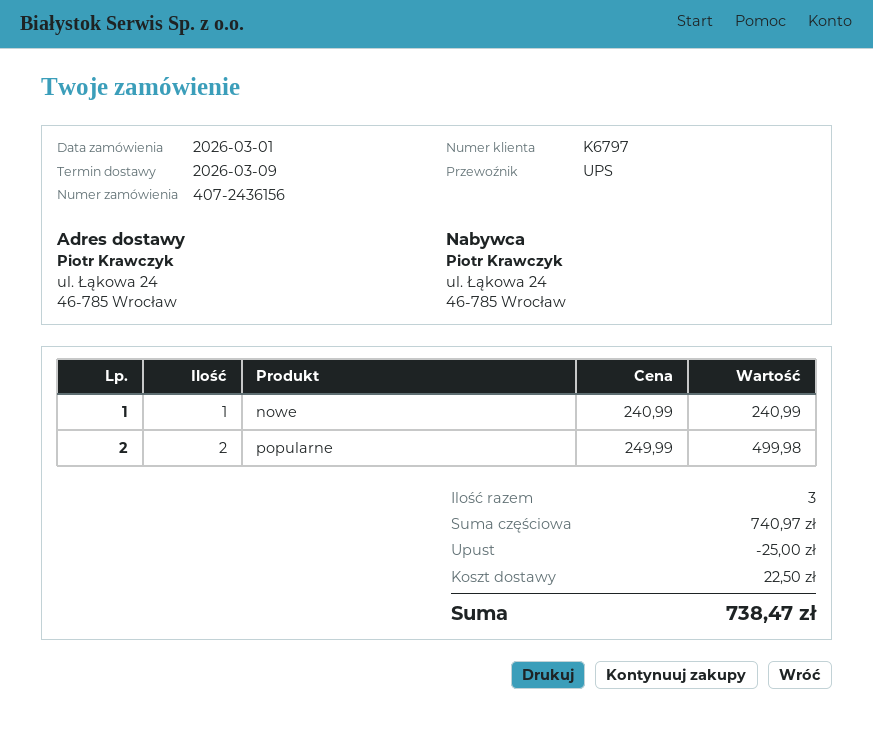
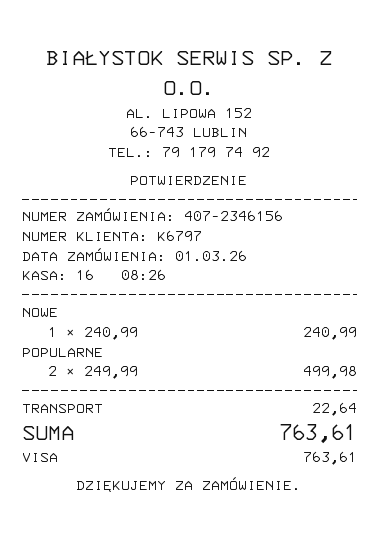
order number: 407-2436156 -> 407-2346156
discount: 25.00 -> none
shipping: 22.50 -> 22.64
total: 738.47 -> 763.61

